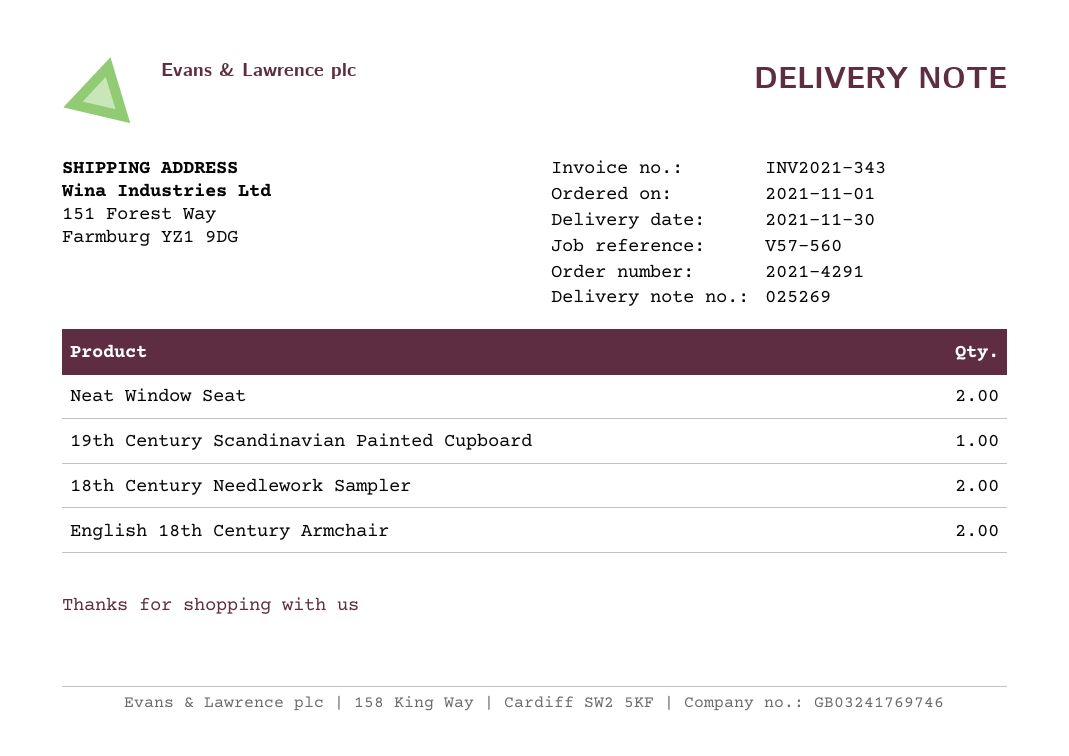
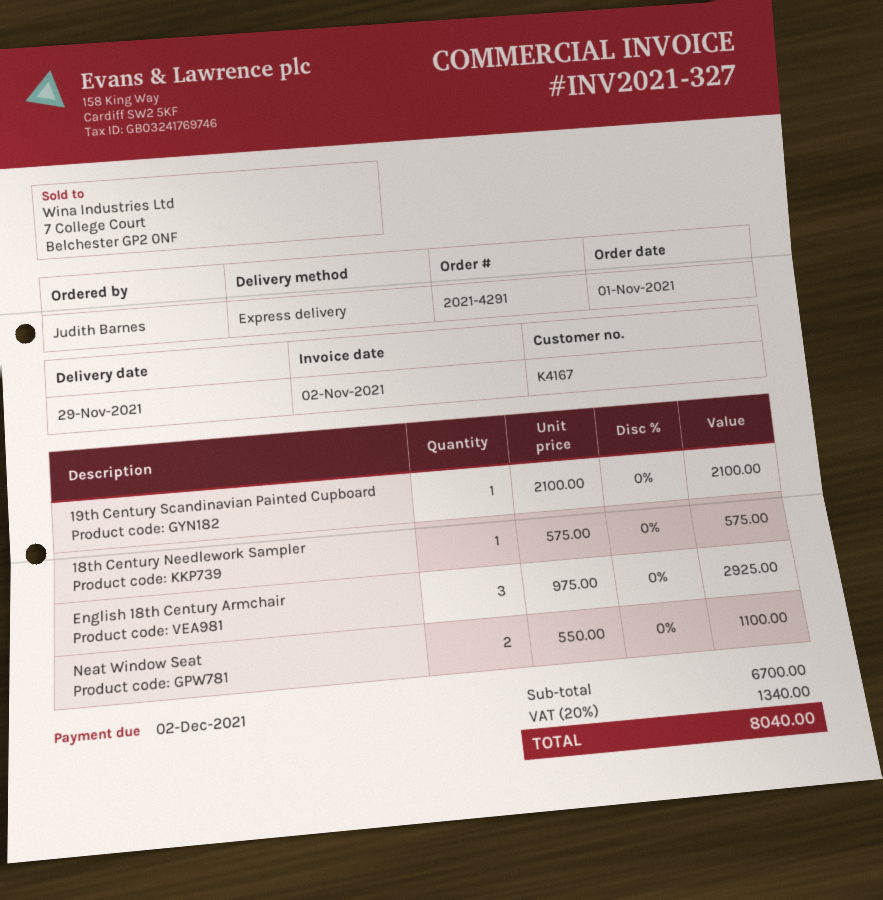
delivery date: 2021-11-30 -> 2021-11-29
invoice number: INV2021-343 -> INV2021-327
18th Century Needlework Sampler: 2 -> 1
English 18th Century Armchair: 2 -> 3

